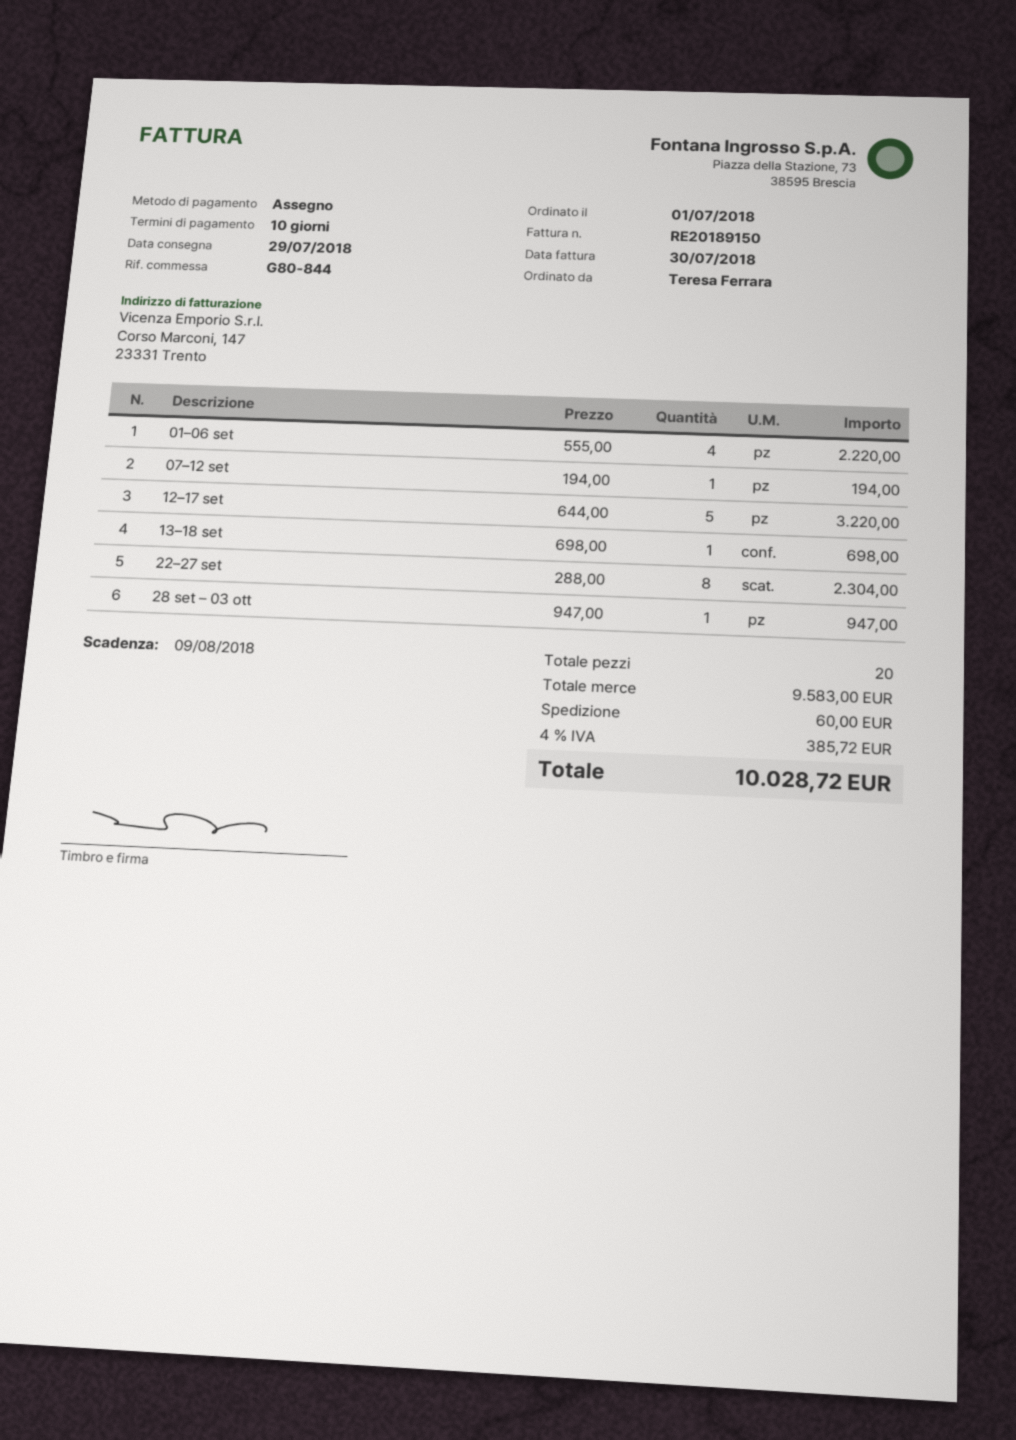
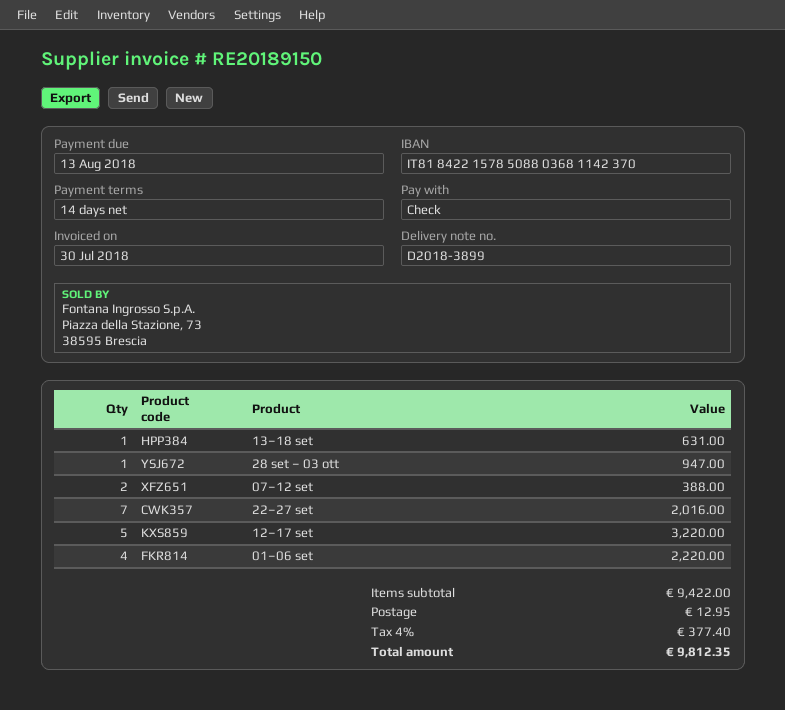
payment terms: 10 days -> 14 days
due date: 2018-08-09 -> 2018-08-13
07–12 set: 1 for 194.00 -> 2 for 388.00
13–18 set: 1 for 698.00 -> 1 for 631.00
22–27 set: 8 for 2304.00 -> 7 for 2016.00
subtotal: 9583.00 -> 9422.00
shipping: 60.00 -> 12.95
tax: 4% = 385.72 -> 4% = 377.40
total: 10028.72 -> 9812.35

